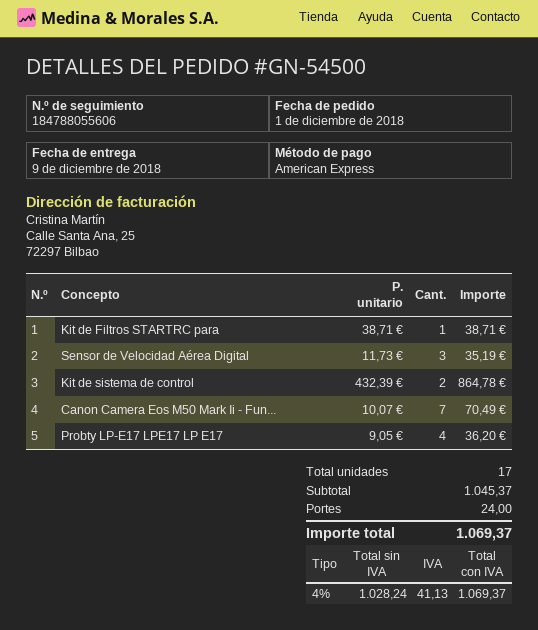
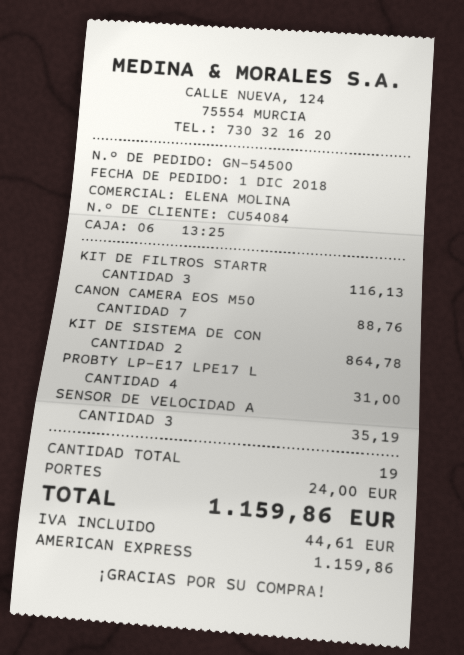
Kit de Filtros STARTRC para: 1 for 38.71 -> 3 for 116.13
Canon Camera Eos M50 Mark Ii - Fun...: 7 for 70.49 -> 7 for 88.76
Probty LP-E17 LPE17 LP E17: 4 for 36.20 -> 4 for 31.00
total quantity: 17 -> 19
tax: 41.13 -> 44.61
total: 1069.37 -> 1159.86

